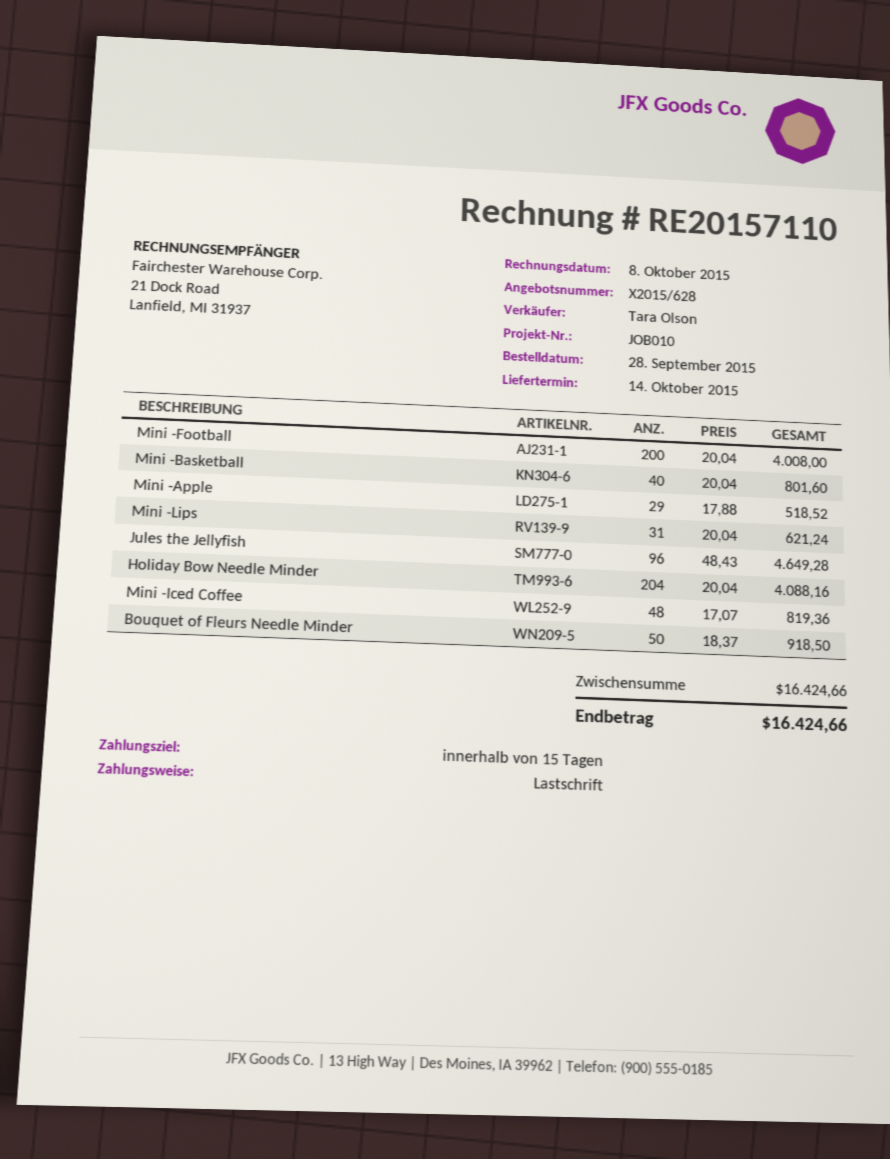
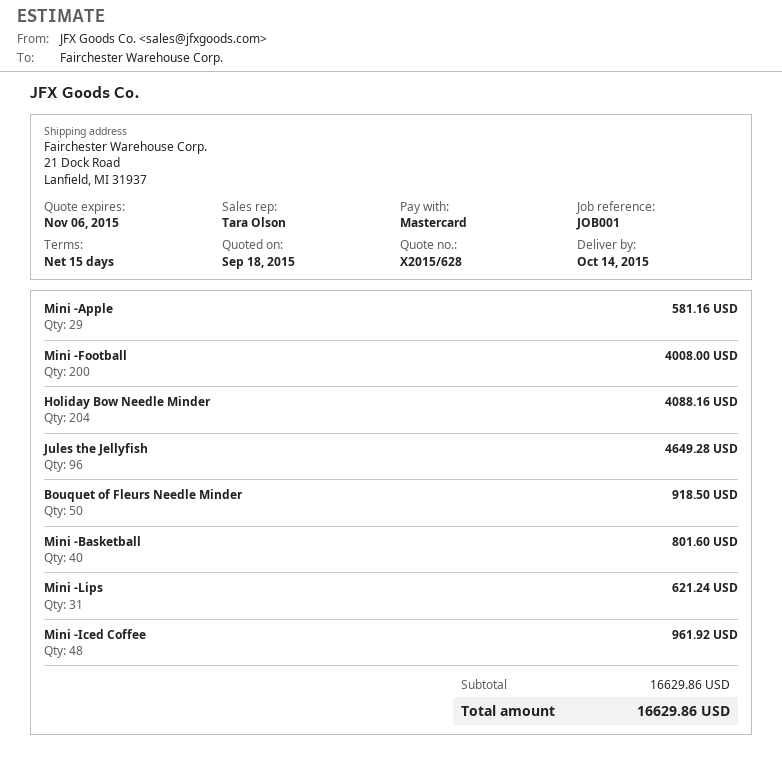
reference: JOB010 -> JOB001
payment method: direct debit -> Mastercard
Mini -Apple: 29 for 518.52 -> 29 for 581.16
Mini -Iced Coffee: 48 for 819.36 -> 48 for 961.92
subtotal: 16424.66 -> 16629.86
total: 16424.66 -> 16629.86

